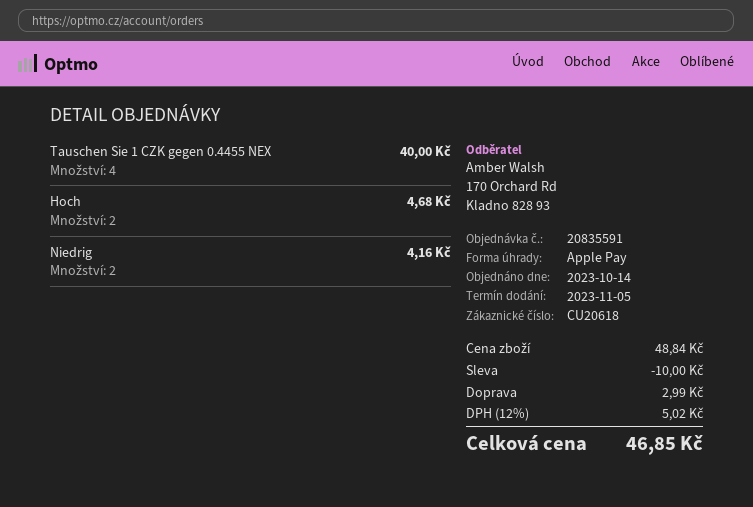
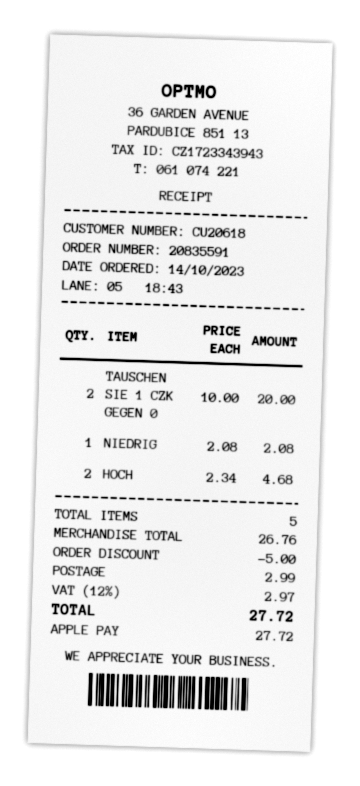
Tauschen Sie 1 CZK gegen 0.4455 NEX: 4 for 40.00 -> 2 for 20.00
Niedrig: 2 for 4.16 -> 1 for 2.08
subtotal: 48.84 -> 26.76
discount: 10.00 -> 5.00
tax: 12% = 5.02 -> 12% = 2.97
total: 46.85 -> 27.72

